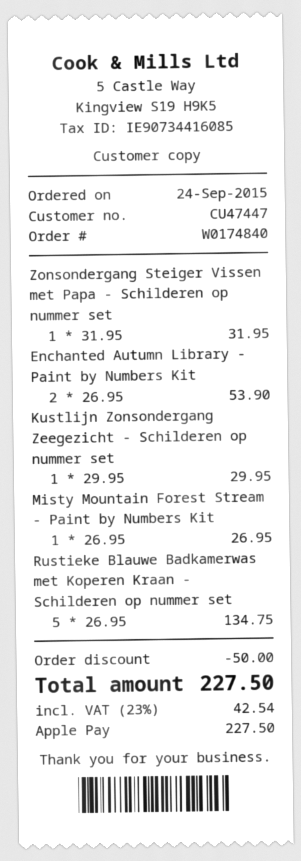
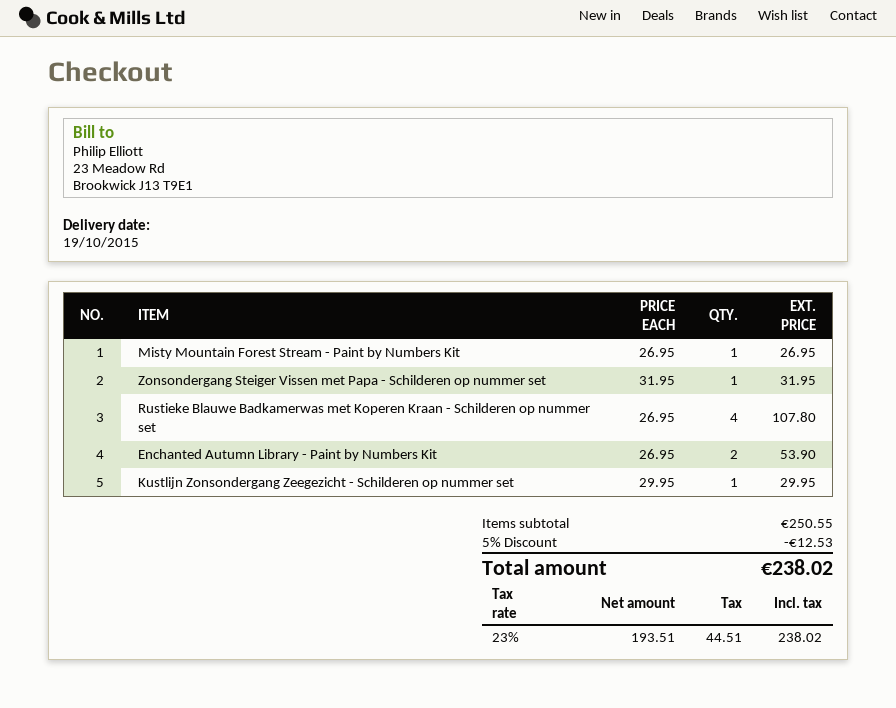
Rustieke Blauwe Badkamerwas met Koperen Kraan - Schilderen op nummer set: 5 x 26.95 = 134.75 -> 4 x 26.95 = 107.80
discount: 50.00 -> 12.53
tax: 23% = 42.54 -> 23% = 44.51
total: 227.50 -> 238.02

